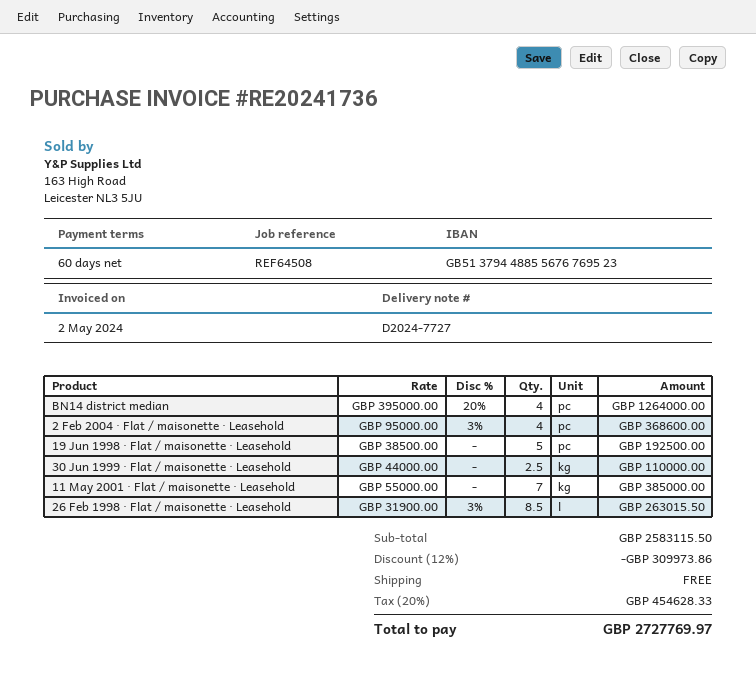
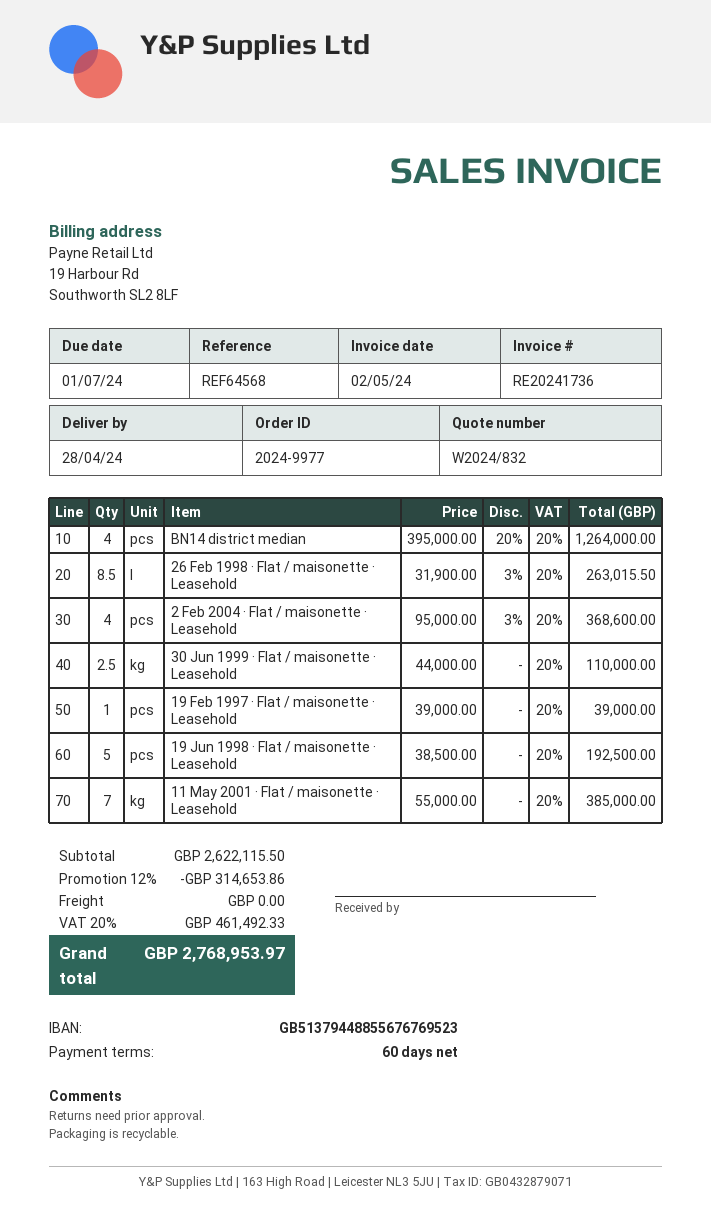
reference: REF64508 -> REF64568
19 Feb 1997 · Flat / maisonette · Leasehold: none -> 1 x 39000.00 = 39000.00
subtotal: 2583115.50 -> 2622115.50
discount: 12% = 309973.86 -> 12% = 314653.86
tax: 20% = 454628.33 -> 20% = 461492.33
total: 2727769.97 -> 2768953.97

